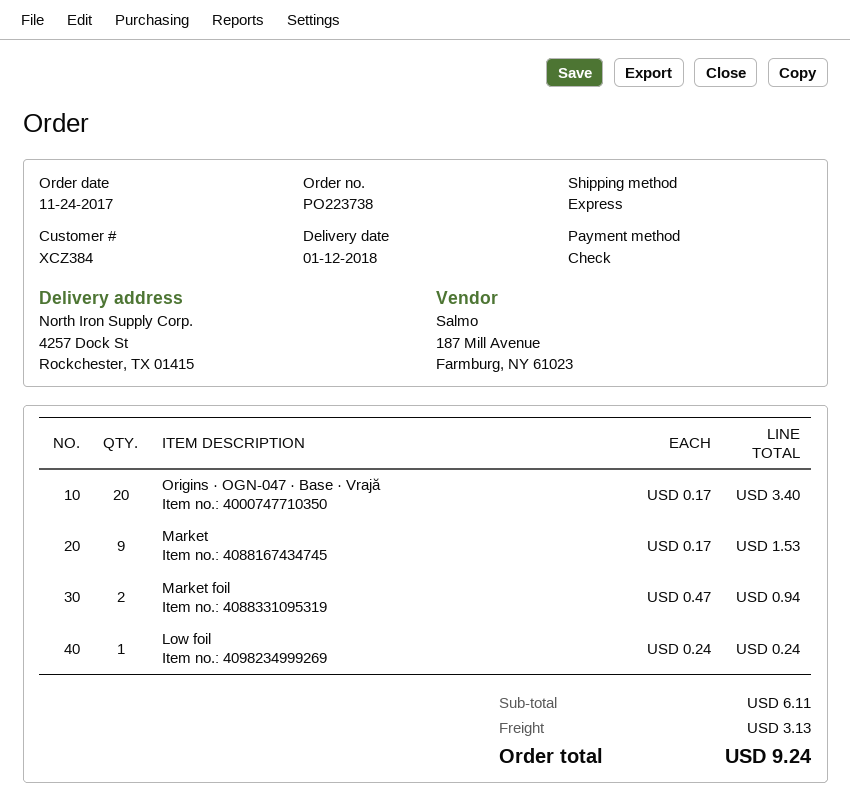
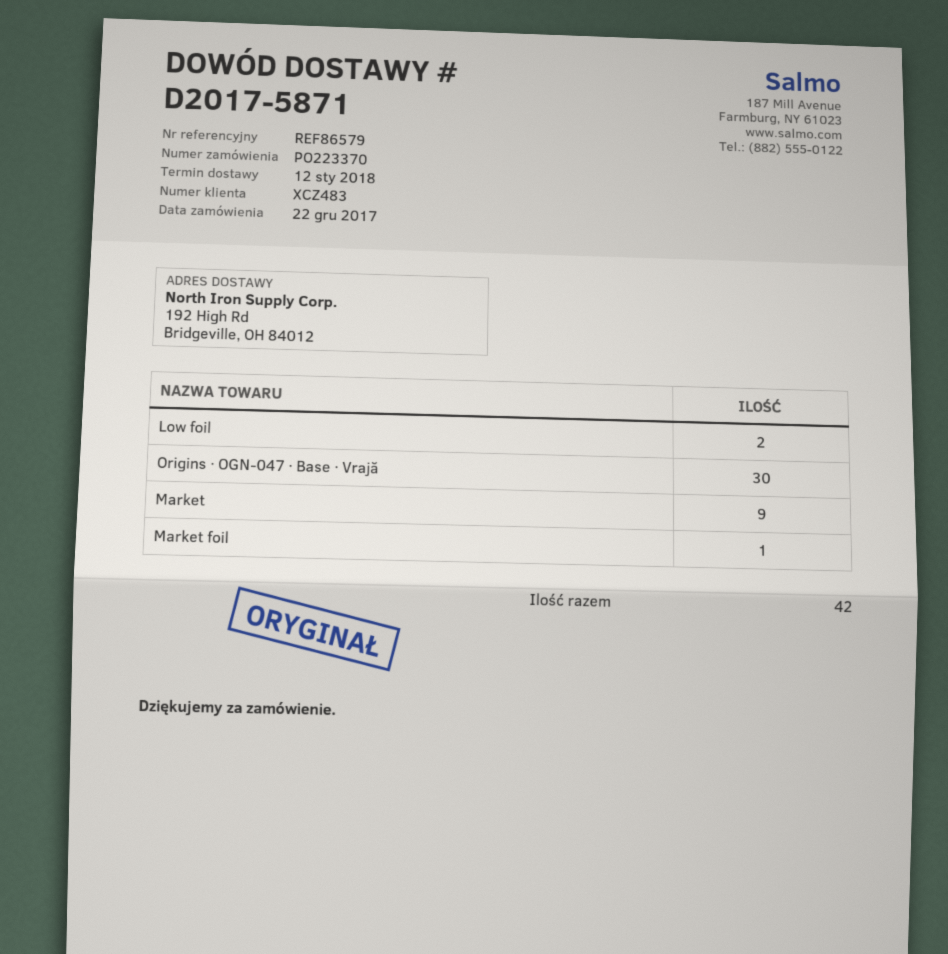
order number: PO223738 -> PO223370
order date: 2017-11-24 -> 2017-12-22
customer number: XCZ384 -> XCZ483
ship to: 4257 Dock St, Rockchester, TX 01415 -> 192 High Rd, Bridgeville, OH 84012
Origins · OGN-047 · Base · Vrajă: 20 -> 30
Market foil: 2 -> 1
Low foil: 1 -> 2

